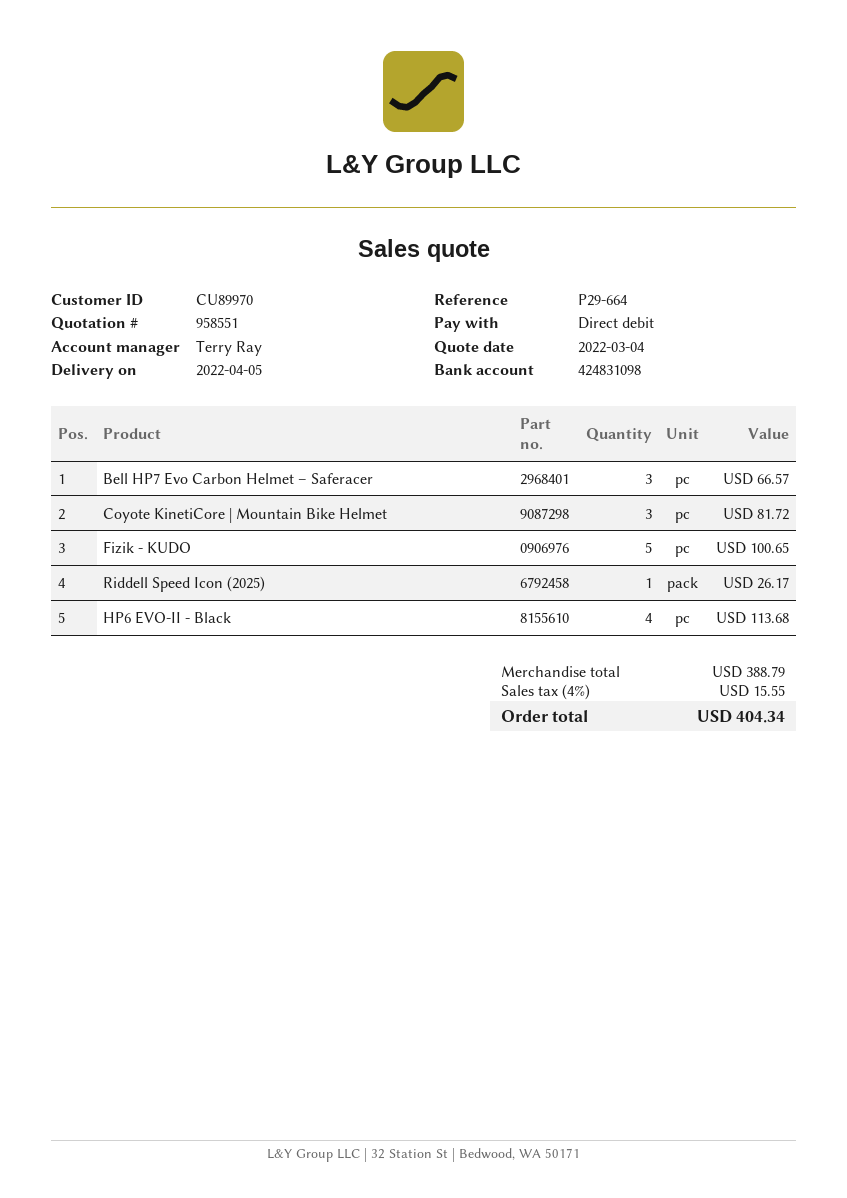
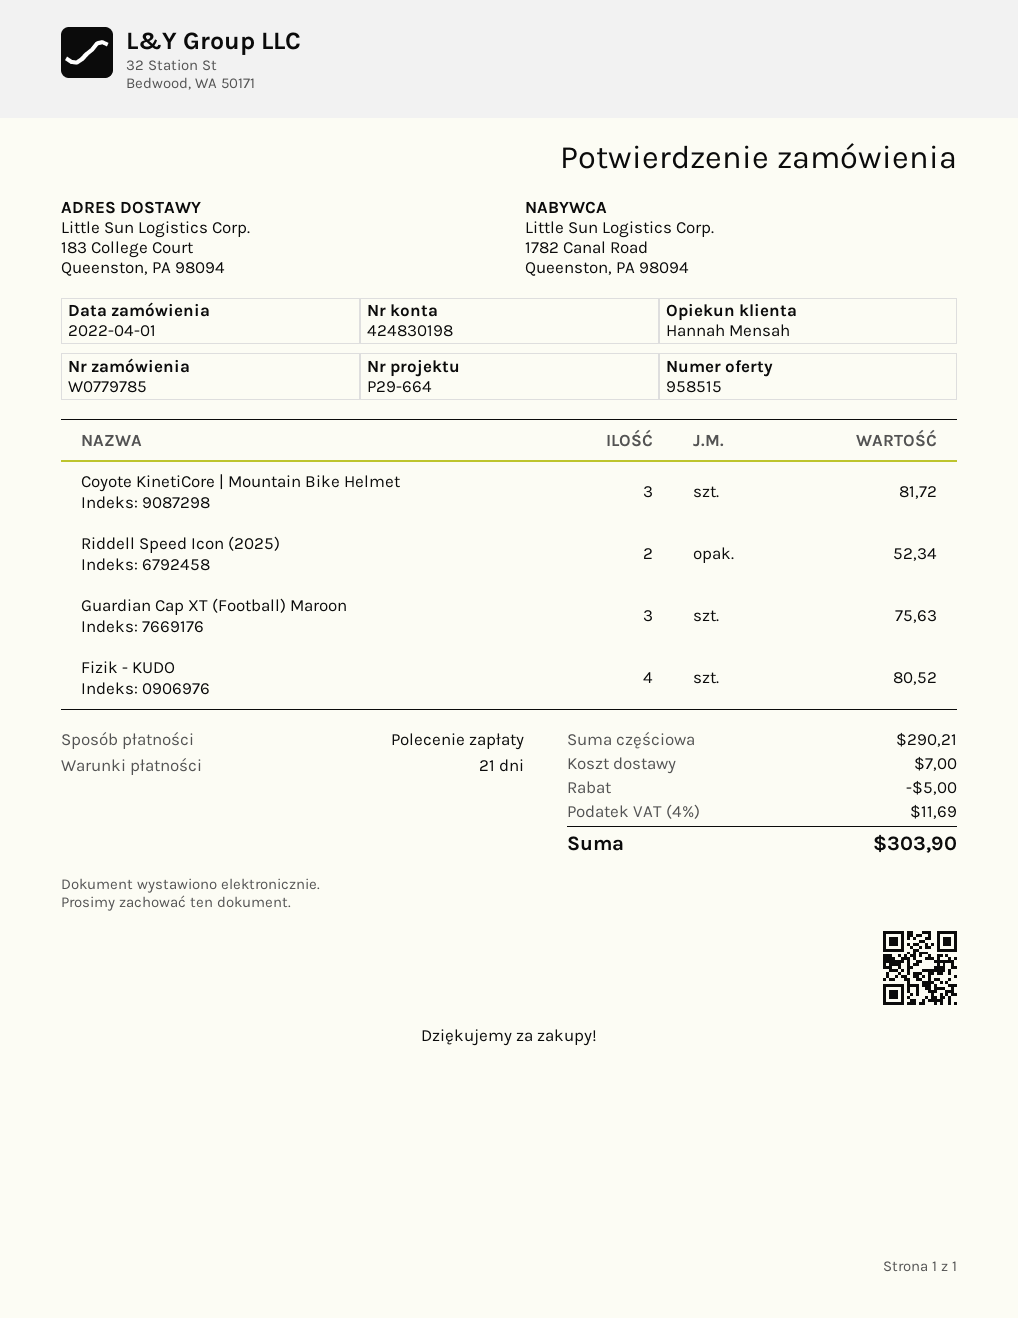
quote number: 958551 -> 958515
sales rep: Terry Ray -> Hannah Mensah
bank account: 424831098 -> 424830198
Bell HP7 Evo Carbon Helmet – Saferacer: 3 for 66.57 -> none
Fizik - KUDO: 5 for 100.65 -> 4 for 80.52
Riddell Speed Icon (2025): 1 for 26.17 -> 2 for 52.34
HP6 EVO-II - Black: 4 for 113.68 -> none
Guardian Cap XT (Football) Maroon: none -> 3 for 75.63
subtotal: 388.79 -> 290.21
discount: none -> 5.00
shipping: none -> 7.00
tax: 4% = 15.55 -> 4% = 11.69
total: 404.34 -> 303.90

